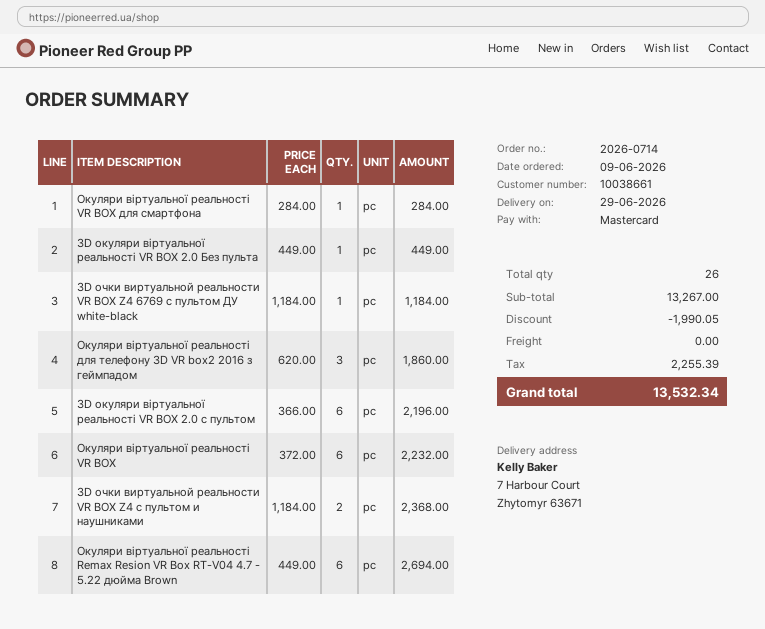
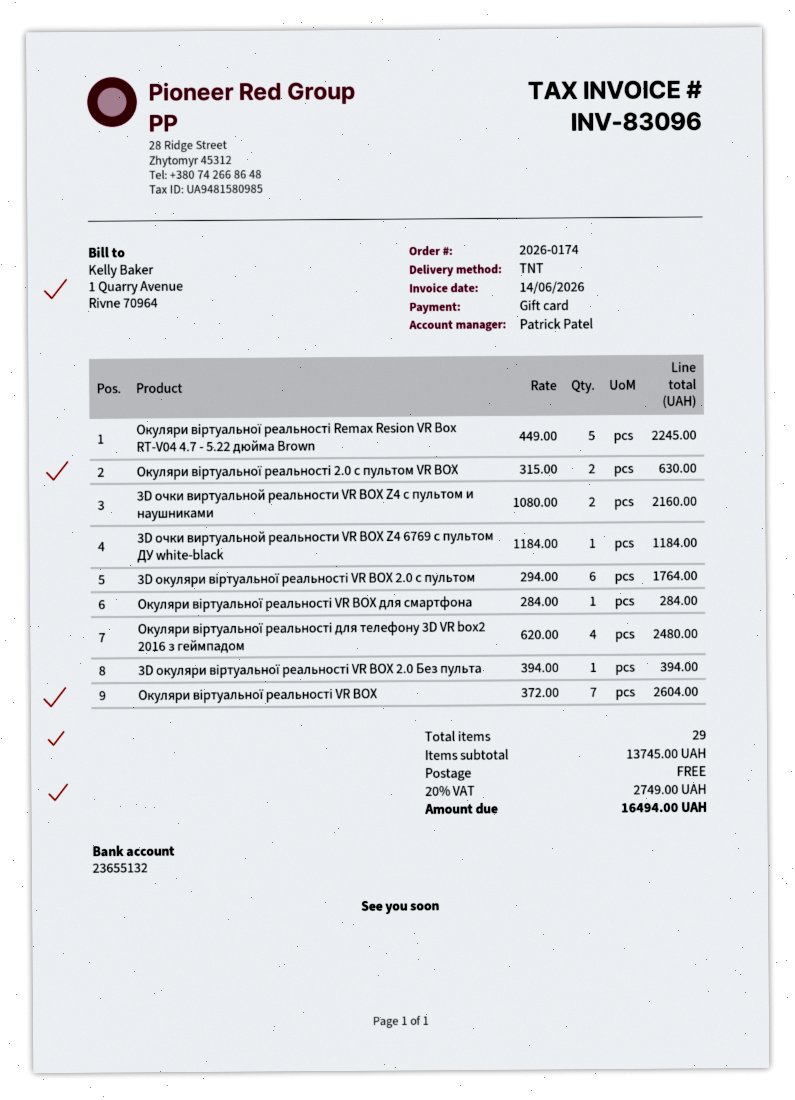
order number: 2026-0714 -> 2026-0174
payment method: Mastercard -> gift card
3D окуляри віртуальної реальності VR BOX 2.0 Без пульта: 1 x 449.00 = 449.00 -> 1 x 394.00 = 394.00
Окуляри віртуальної реальності для телефону 3D VR box2 2016 з геймпадом: 3 x 620.00 = 1860.00 -> 4 x 620.00 = 2480.00
3D окуляри віртуальної реальності VR BOX 2.0 c пультом: 6 x 366.00 = 2196.00 -> 6 x 294.00 = 1764.00
Окуляри віртуальної реальності VR BOX: 6 x 372.00 = 2232.00 -> 7 x 372.00 = 2604.00
3D очки виртуальной реальности VR BOX Z4 с пультом и наушниками: 2 x 1184.00 = 2368.00 -> 2 x 1080.00 = 2160.00
Окуляри віртуальної реальності Remax Resion VR Box RT-V04 4.7 - 5.22 дюйма Brown: 6 x 449.00 = 2694.00 -> 5 x 449.00 = 2245.00
Окуляри віртуальної реальності 2.0 c пультом VR BOX: none -> 2 x 315.00 = 630.00
total quantity: 26 -> 29
subtotal: 13267.00 -> 13745.00
discount: 1990.05 -> none
tax: 2255.39 -> 2749.00
total: 13532.34 -> 16494.00

